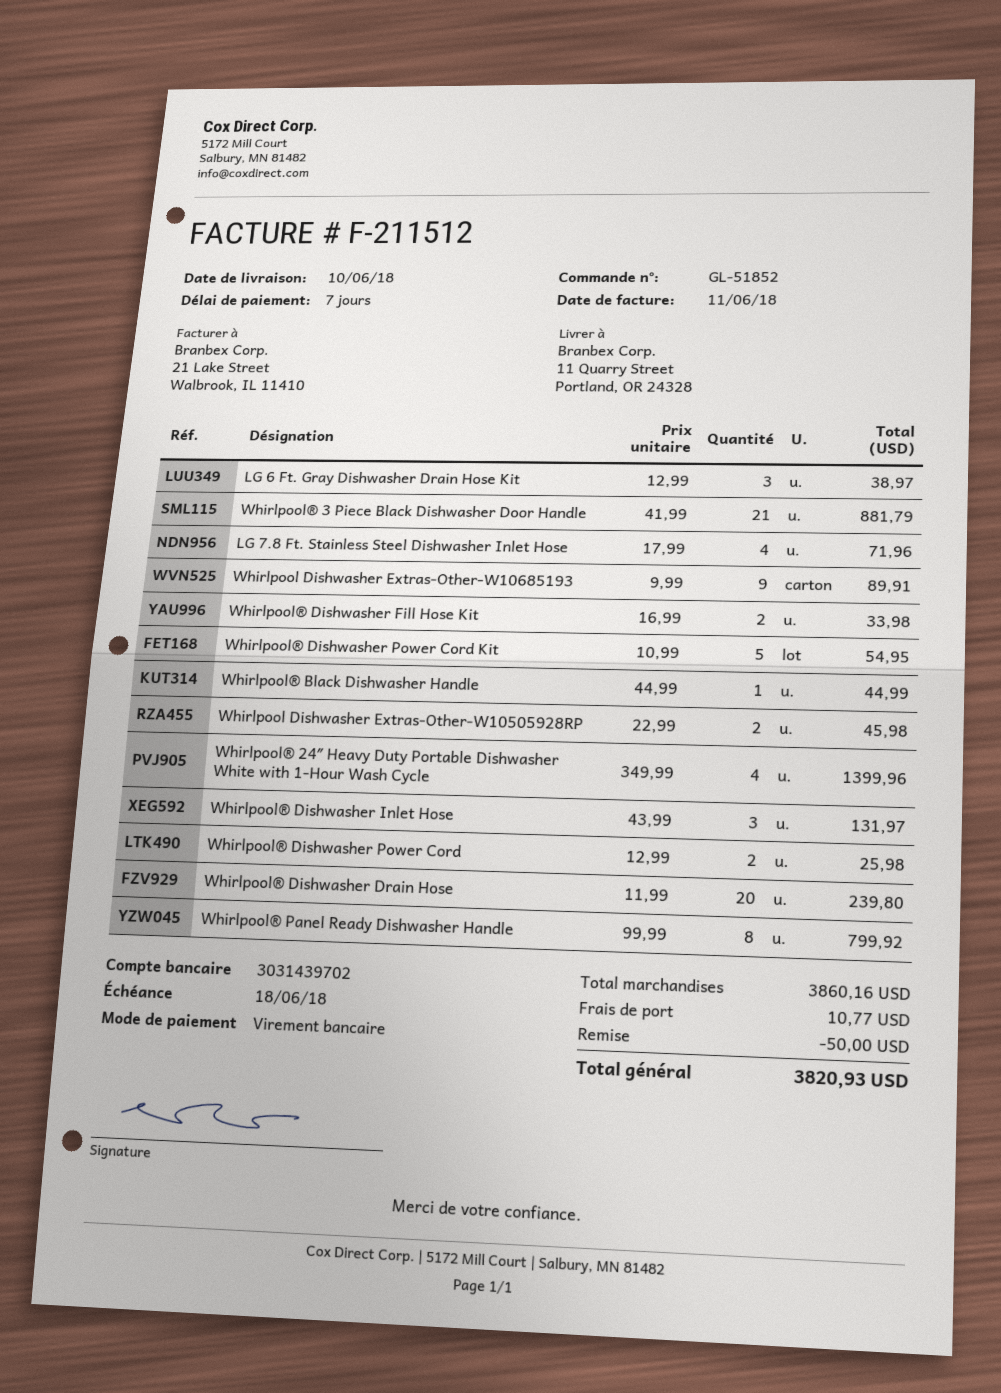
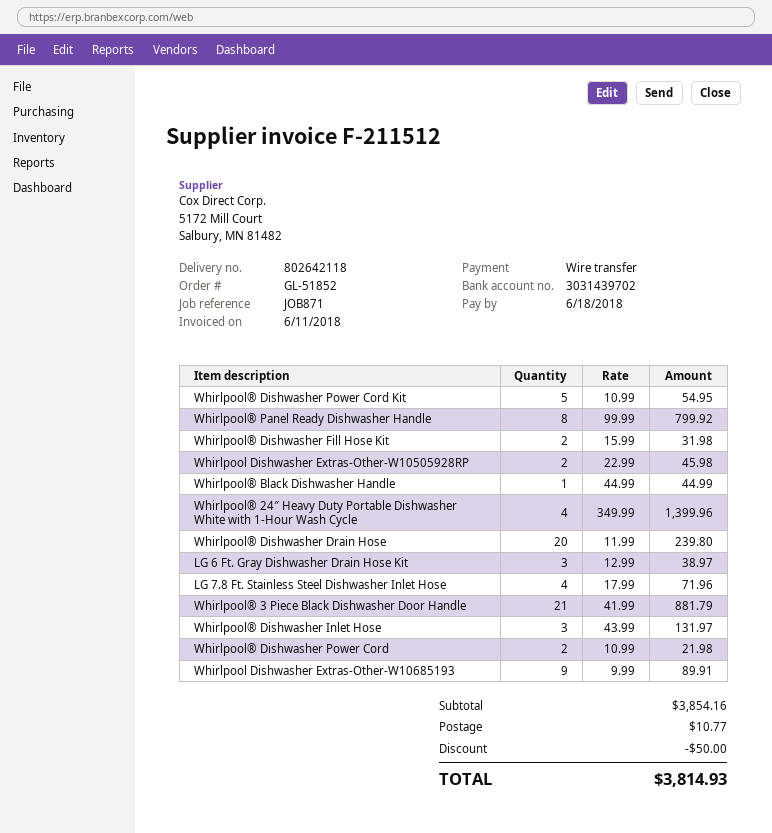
Whirlpool® Dishwasher Fill Hose Kit: 2 x 16.99 = 33.98 -> 2 x 15.99 = 31.98
Whirlpool® Dishwasher Power Cord: 2 x 12.99 = 25.98 -> 2 x 10.99 = 21.98
subtotal: 3860.16 -> 3854.16
total: 3820.93 -> 3814.93

